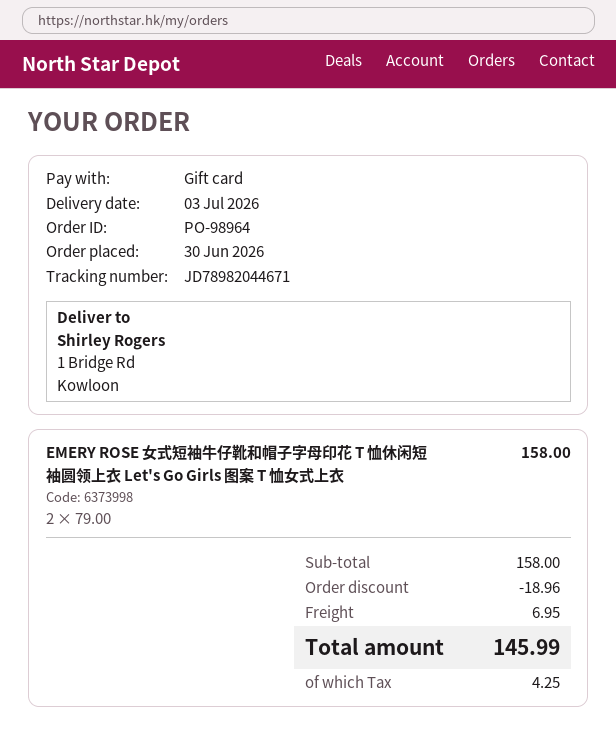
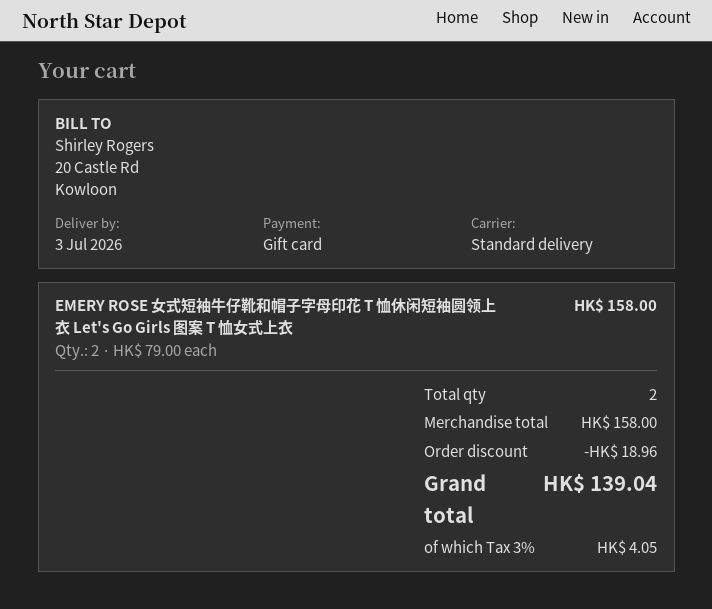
shipping: 6.95 -> none
tax: 4.25 -> 4.05
total: 145.99 -> 139.04

